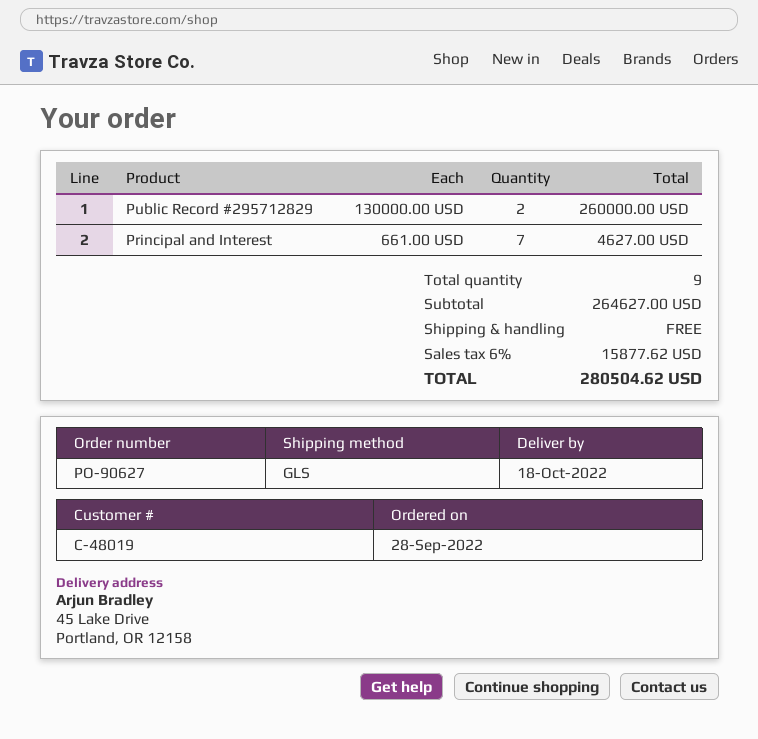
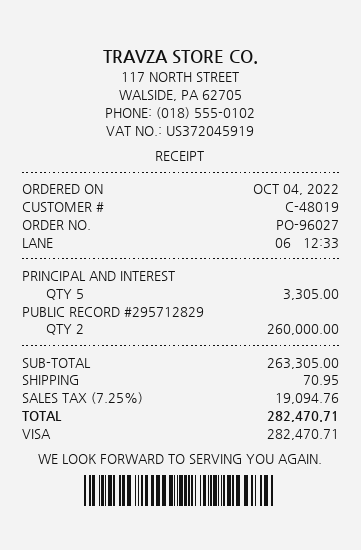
order number: PO-90627 -> PO-96027
order date: 2022-09-28 -> 2022-10-04
Principal and Interest: 7 for 4627.00 -> 5 for 3305.00
subtotal: 264627.00 -> 263305.00
shipping: 0.00 -> 70.95
tax: 6% = 15877.62 -> 7.25% = 19094.76
total: 280504.62 -> 282470.71

